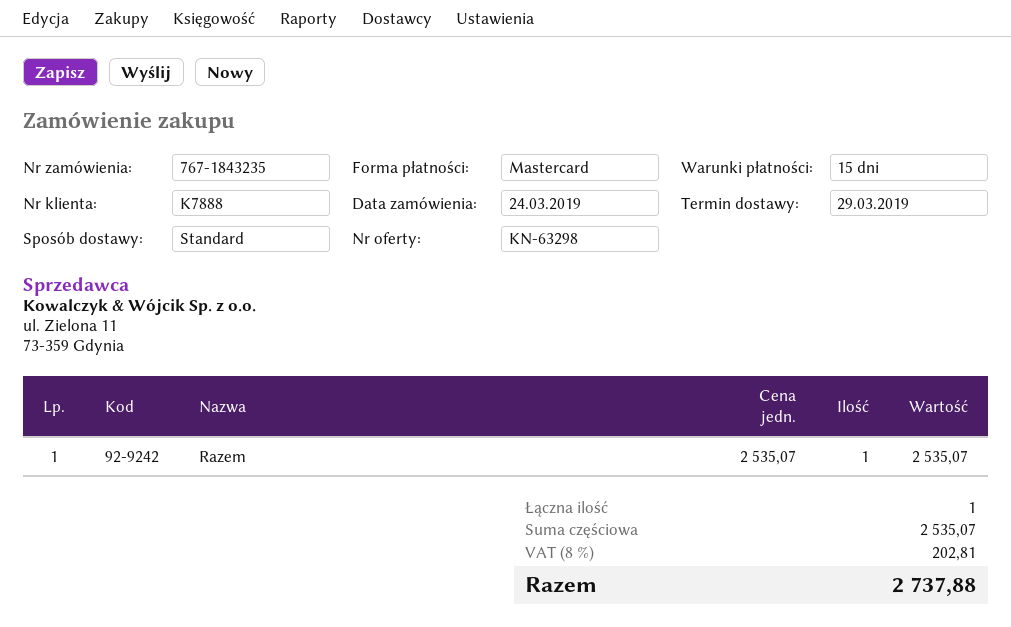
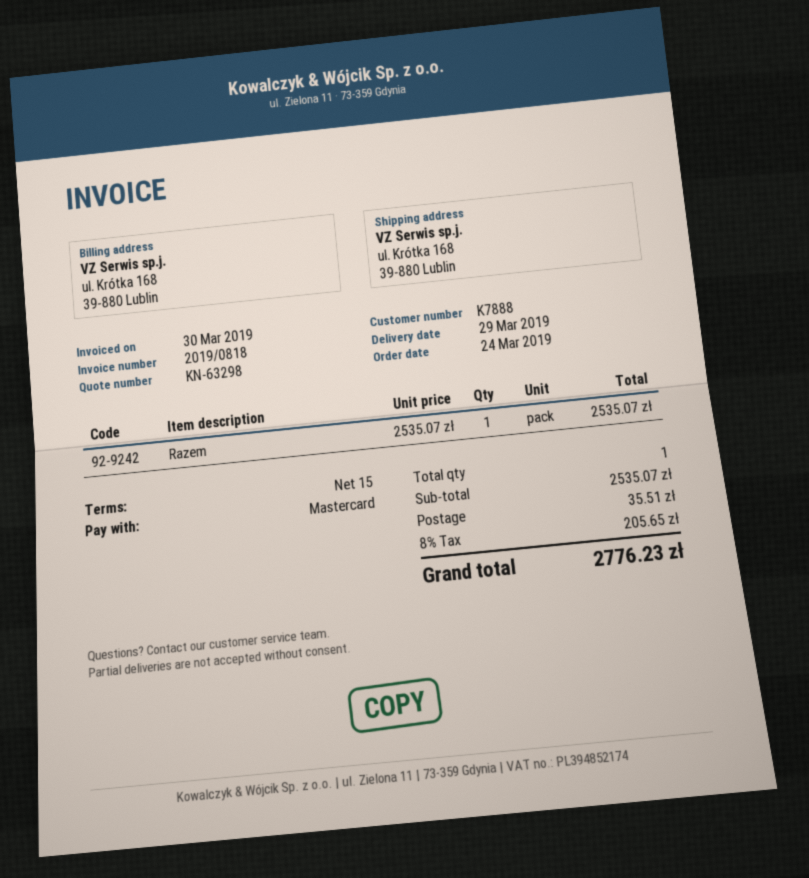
shipping: none -> 35.51
tax: 8% = 202.81 -> 8% = 205.65
total: 2737.88 -> 2776.23

